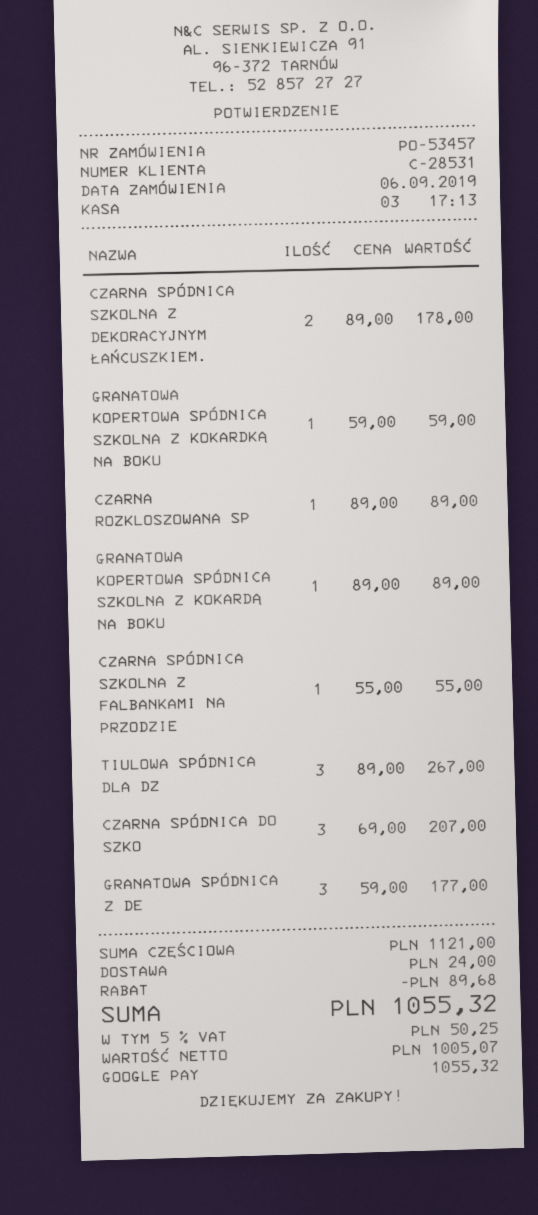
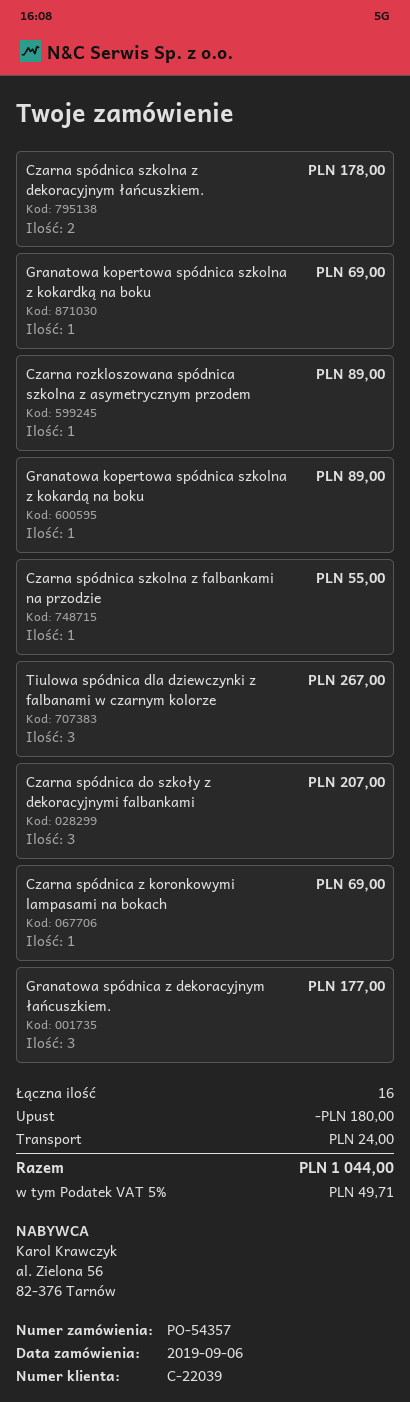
order number: PO-53457 -> PO-54357
customer number: C-28531 -> C-22039
GRANATOWA KOPERTOWA SPÓDNICA SZKOLNA Z KOKARDKĄ NA BOKU: 1 for 59.00 -> 1 for 69.00
Czarna spódnica z koronkowymi lampasami na bokach: none -> 1 for 69.00
discount: 89.68 -> 180.00
tax: 5% = 50.25 -> 5% = 49.71
total: 1055.32 -> 1044.00

